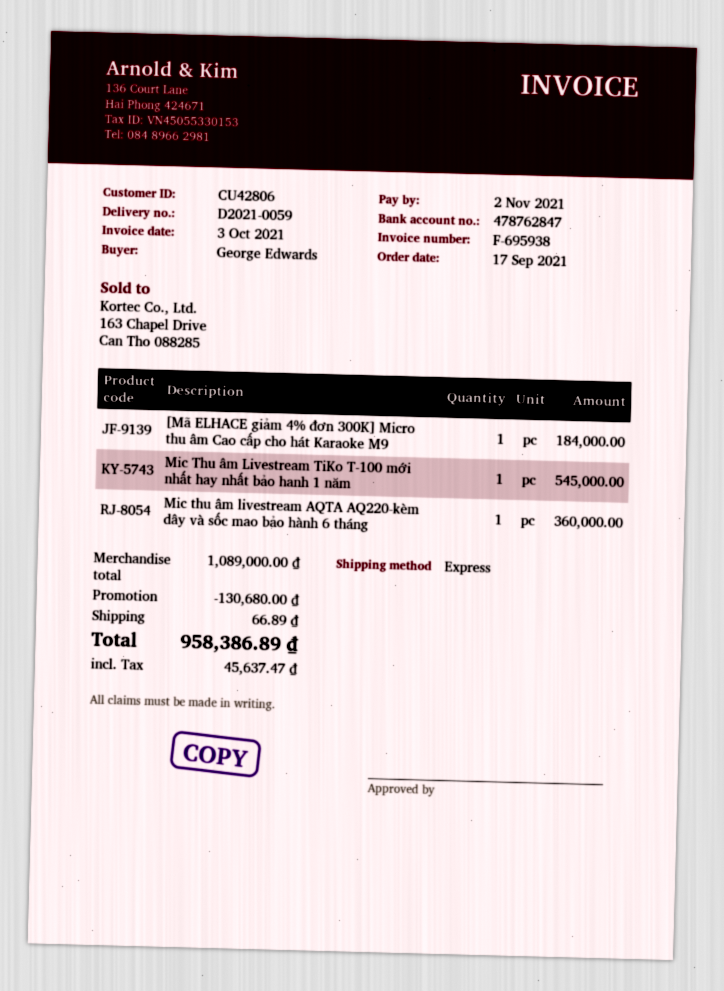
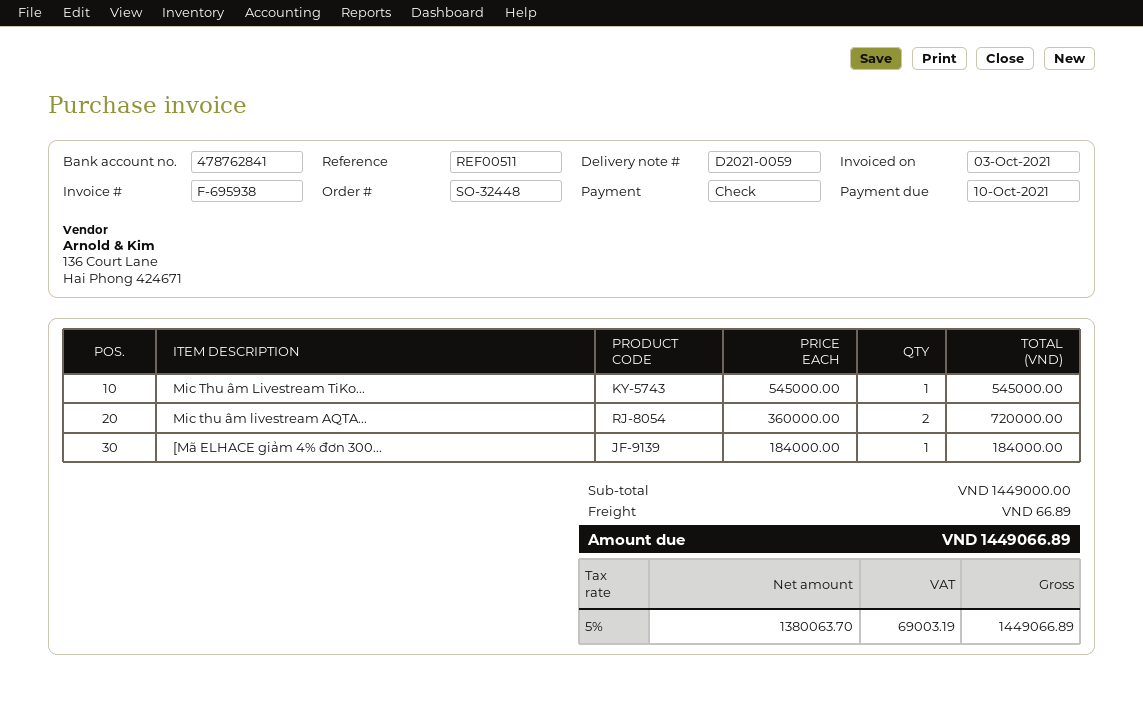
due date: 2021-11-02 -> 2021-10-10
bank account: 478762847 -> 478762841
Mic thu âm livestream AQTA AQ220-kèm dây và sốc mao bảo hành 6 tháng: 1 for 360000.00 -> 2 for 720000.00
subtotal: 1089000.00 -> 1449000.00
discount: 130680.00 -> none
tax: 45637.47 -> 69003.19
total: 958386.89 -> 1449066.89

